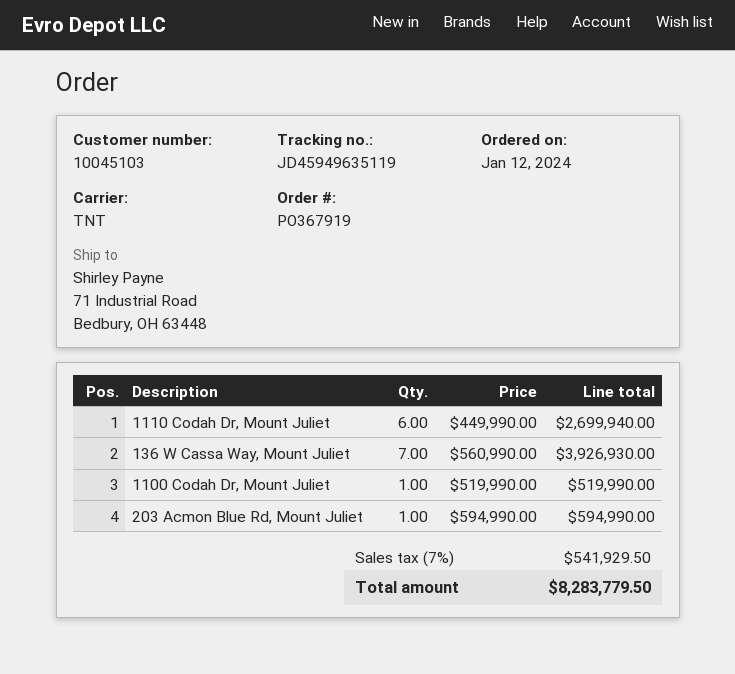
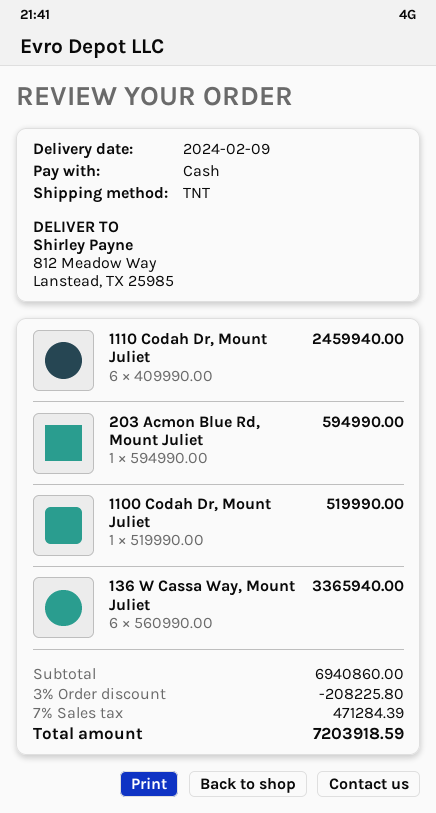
ship to: 71 Industrial Road, Bedbury, OH 63448 -> 812 Meadow Way, Lanstead, TX 25985
1110 Codah Dr, Mount Juliet: 6 x 449990.00 = 2699940.00 -> 6 x 409990.00 = 2459940.00
136 W Cassa Way, Mount Juliet: 7 x 560990.00 = 3926930.00 -> 6 x 560990.00 = 3365940.00
discount: none -> 3% = 208225.80
tax: 7% = 541929.50 -> 7% = 471284.39
total: 8283779.50 -> 7203918.59

